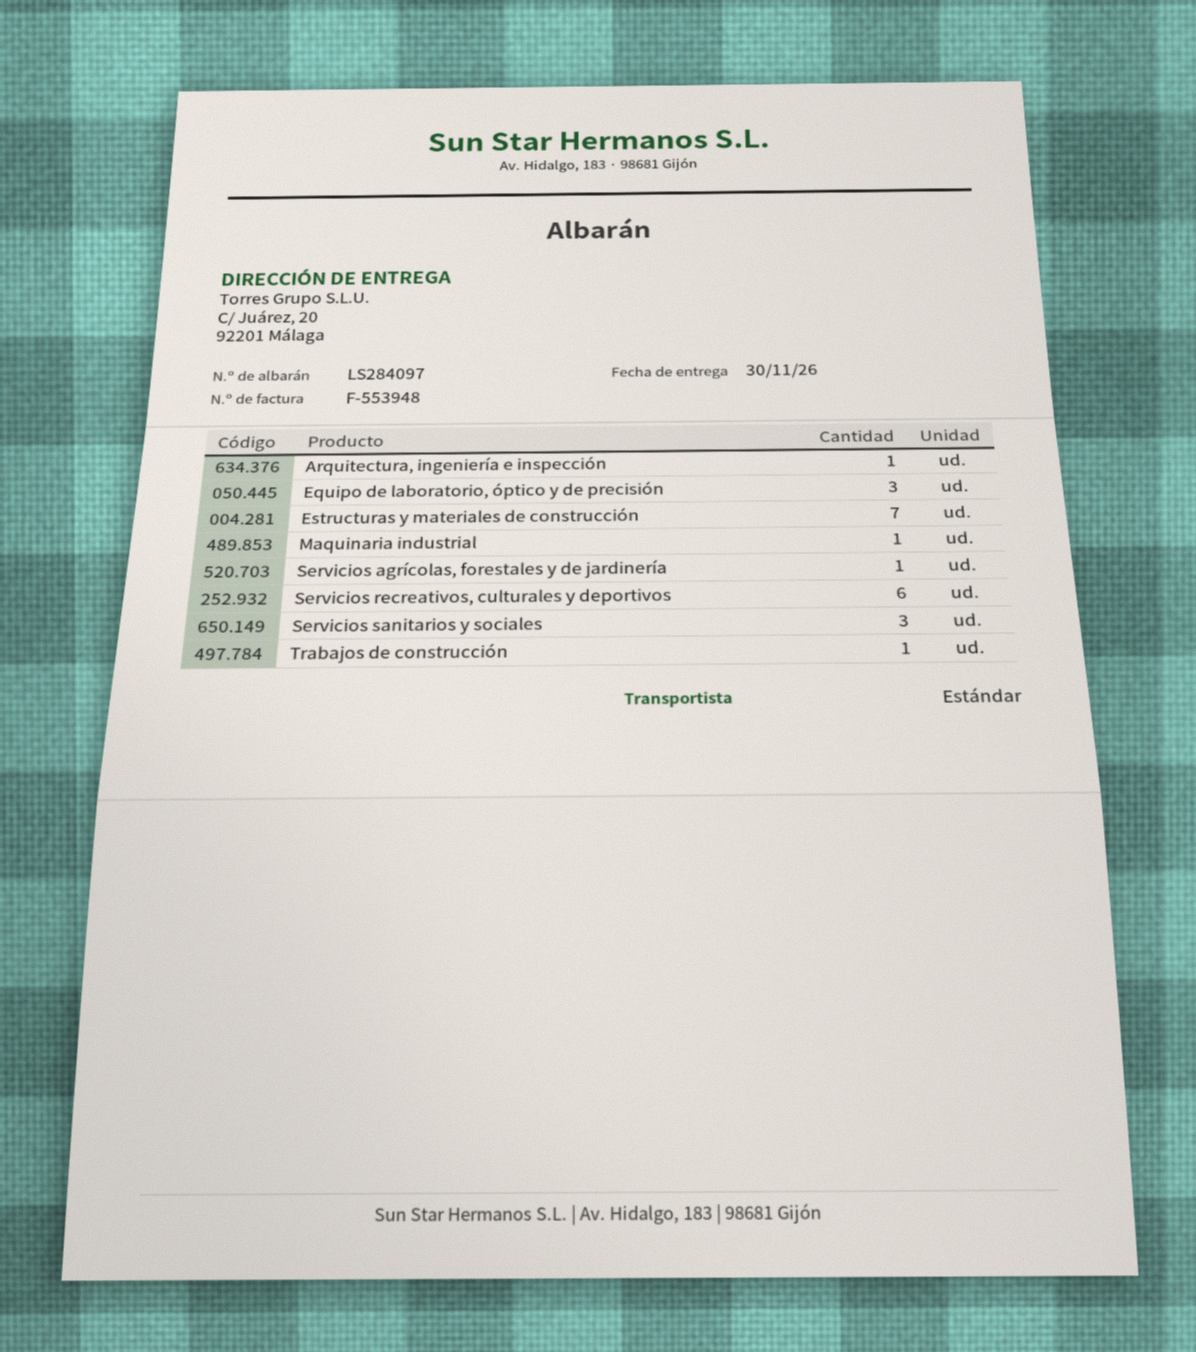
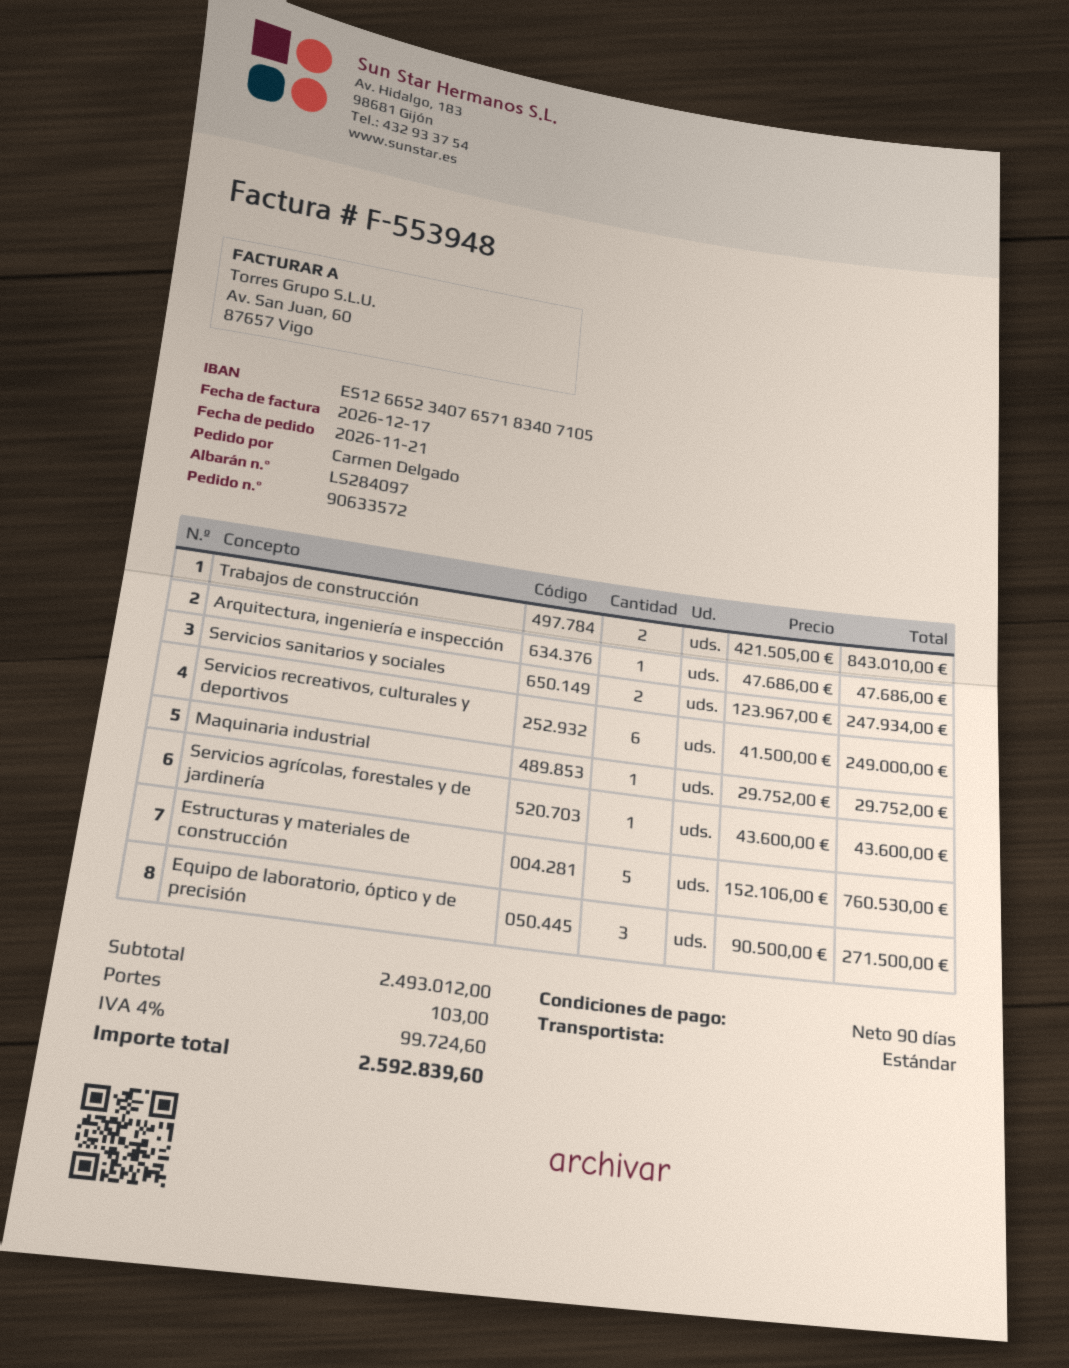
Estructuras y materiales de construcción: 7 -> 5
Servicios sanitarios y sociales: 3 -> 2
Trabajos de construcción: 1 -> 2

